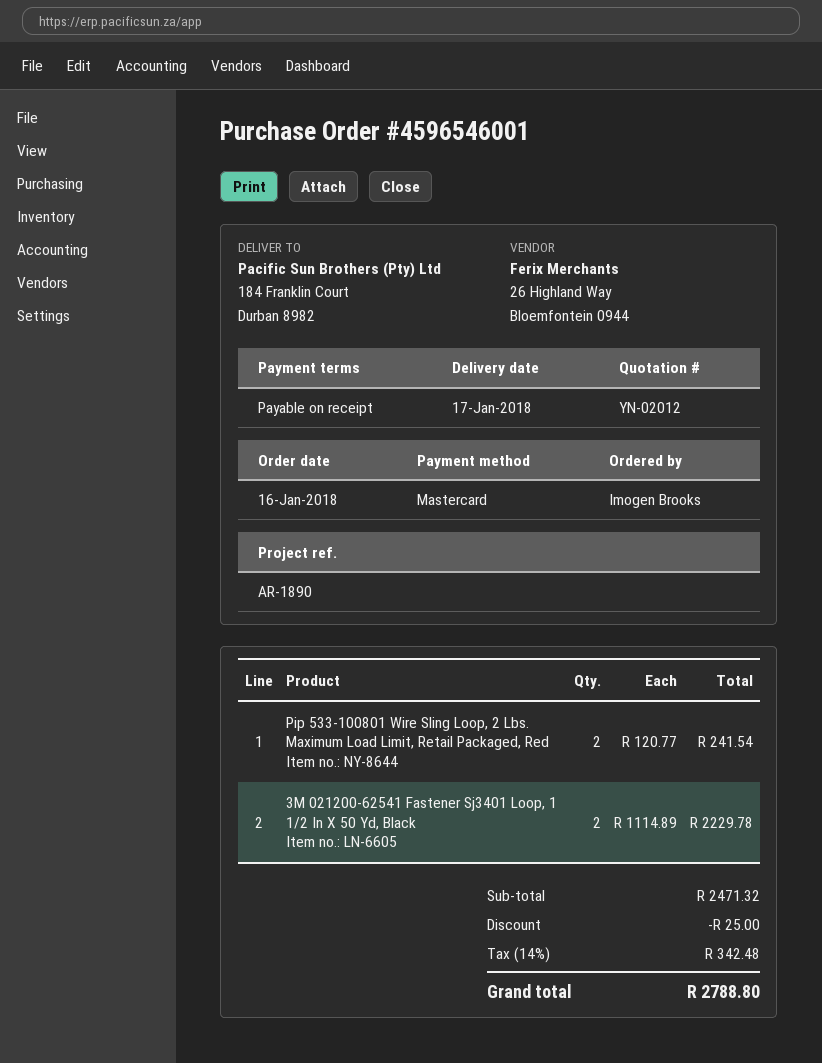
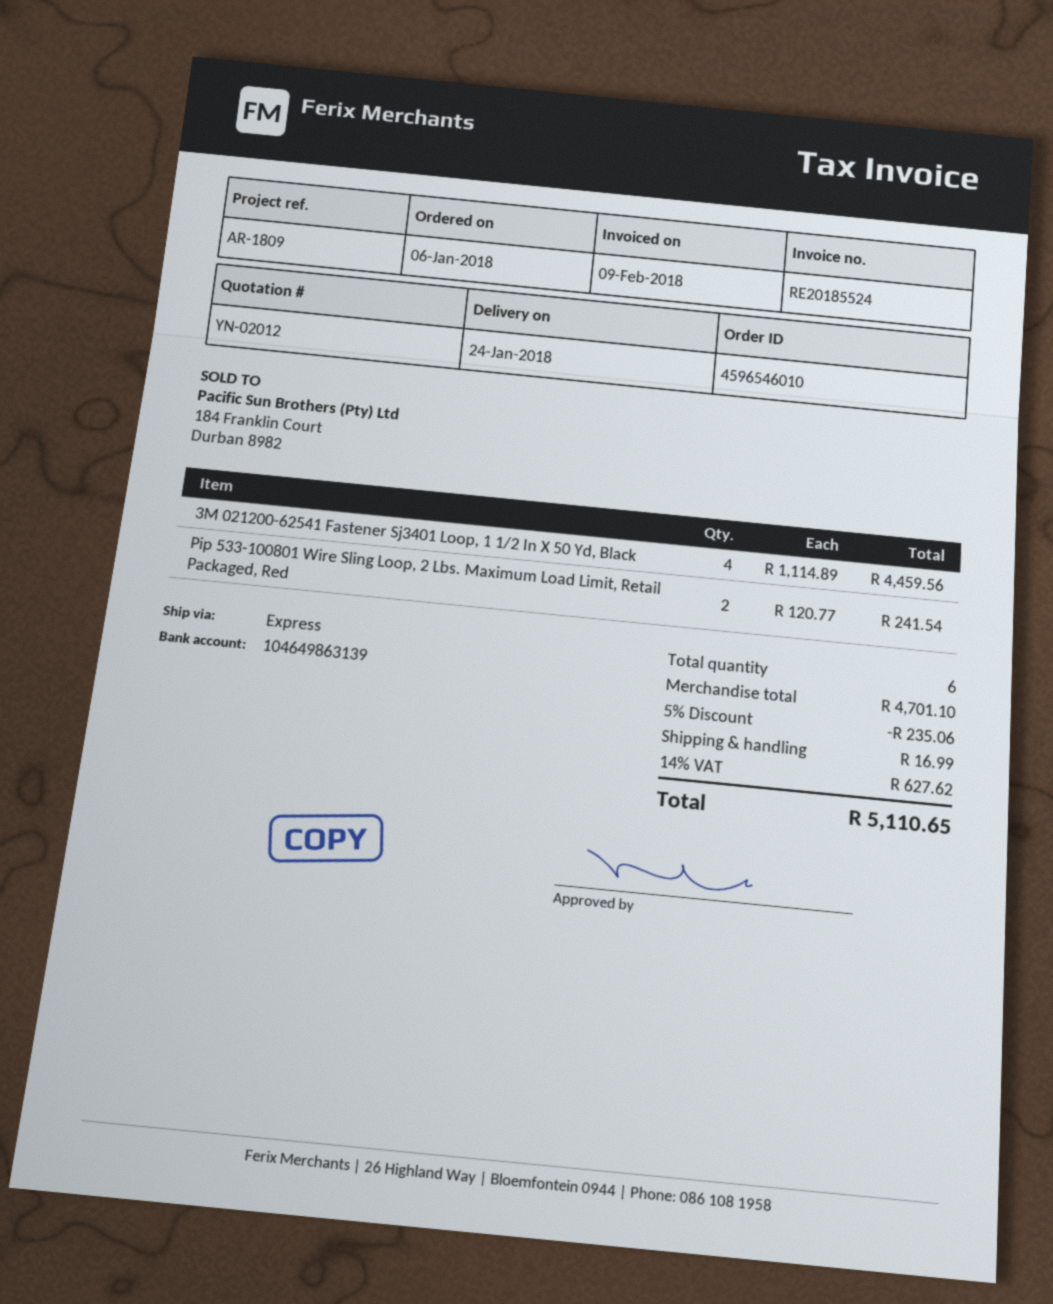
order number: 4596546001 -> 4596546010
order date: 2018-01-16 -> 2018-01-06
delivery date: 2018-01-17 -> 2018-01-24
reference: AR-1890 -> AR-1809
3M 021200-62541 Fastener Sj3401 Loop, 1 1/2 In X 50 Yd, Black: 2 x 1114.89 = 2229.78 -> 4 x 1114.89 = 4459.56
subtotal: 2471.32 -> 4701.10
discount: 25.00 -> 235.06
shipping: none -> 16.99
tax: 14% = 342.48 -> 14% = 627.62
total: 2788.80 -> 5110.65

